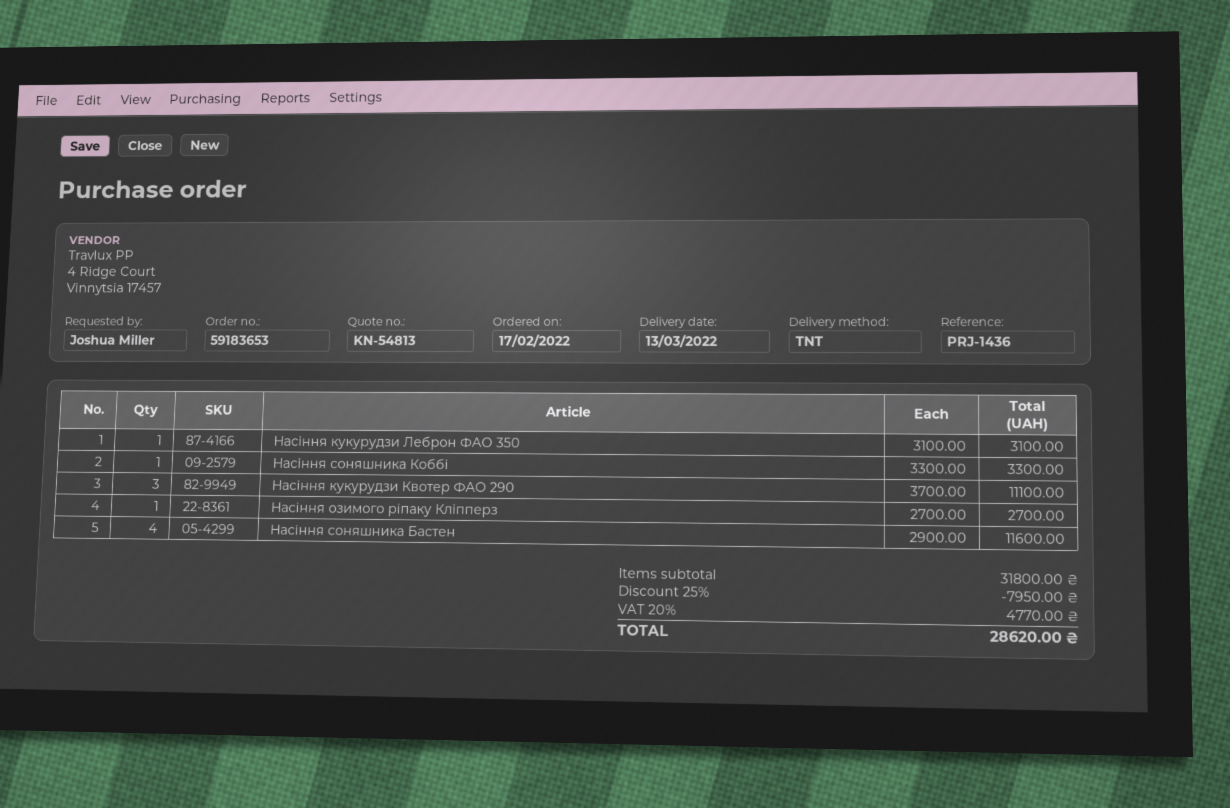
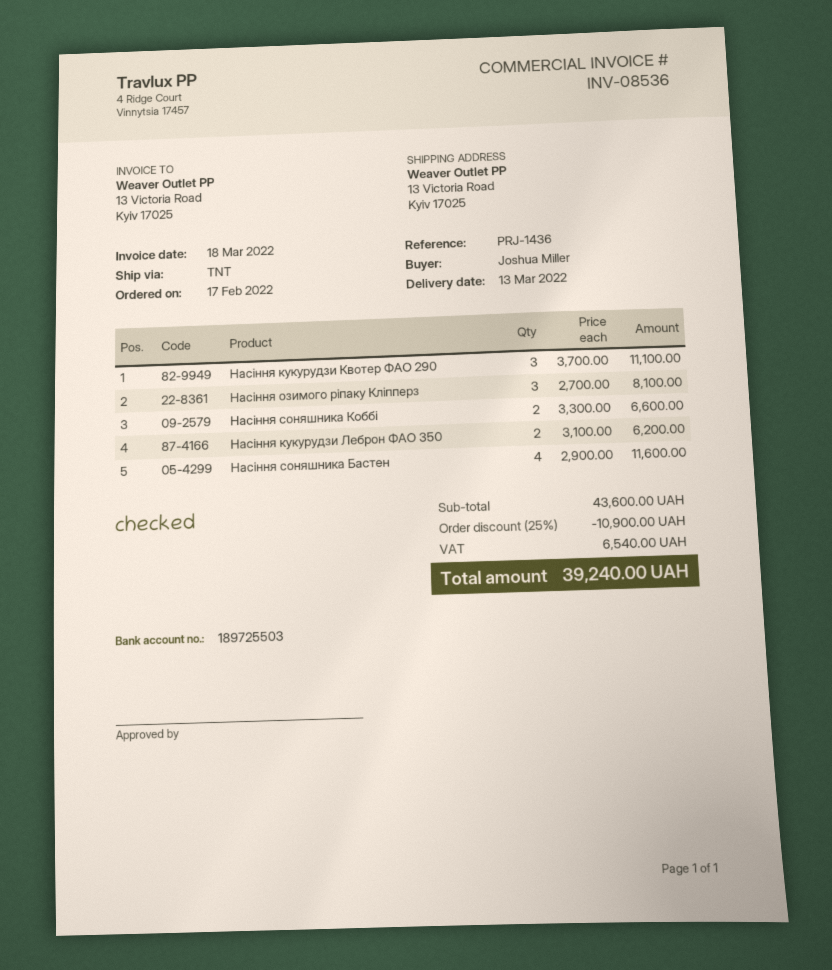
Насіння кукурудзи Леброн ФАО 350: 1 x 3100.00 = 3100.00 -> 2 x 3100.00 = 6200.00
Насіння соняшника Коббі: 1 x 3300.00 = 3300.00 -> 2 x 3300.00 = 6600.00
Насіння озимого ріпаку Кліпперз: 1 x 2700.00 = 2700.00 -> 3 x 2700.00 = 8100.00
subtotal: 31800.00 -> 43600.00
discount: 25% = 7950.00 -> 25% = 10900.00
tax: 4770.00 -> 6540.00
total: 28620.00 -> 39240.00

